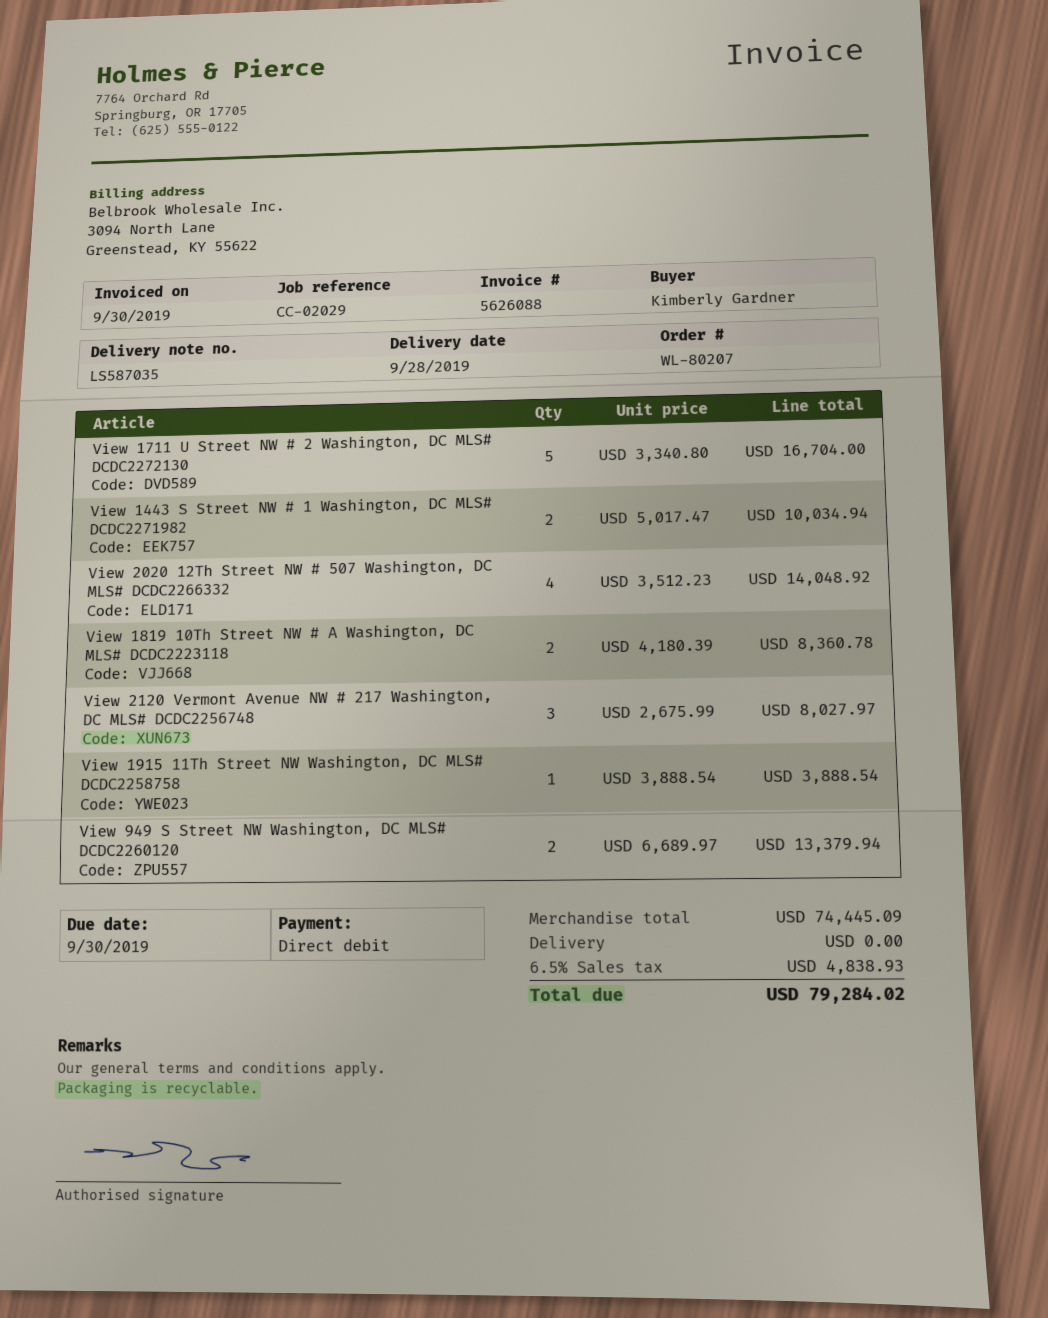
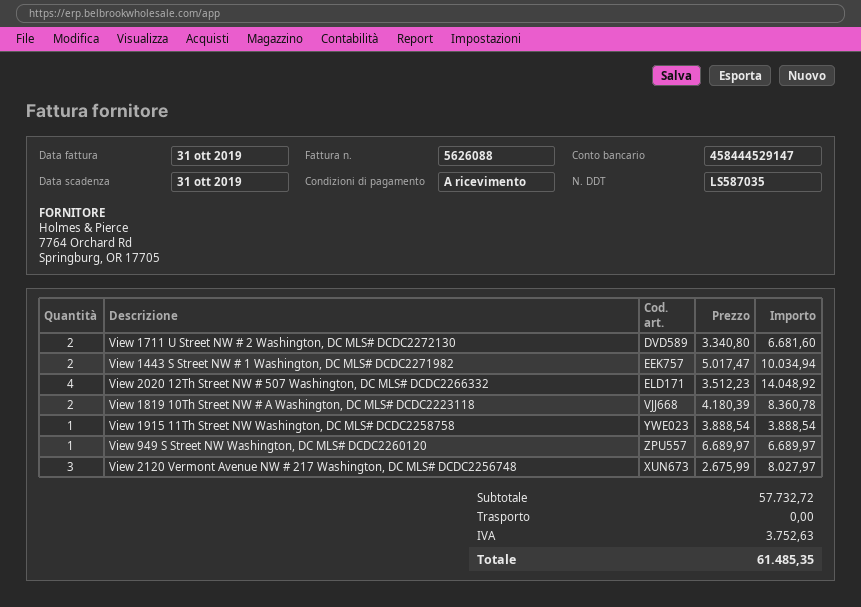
invoice date: 2019-09-30 -> 2019-10-31
due date: 2019-09-30 -> 2019-10-31
View 1711 U Street NW # 2 Washington, DC MLS# DCDC2272130: 5 x 3340.80 = 16704.00 -> 2 x 3340.80 = 6681.60
View 949 S Street NW Washington, DC MLS# DCDC2260120: 2 x 6689.97 = 13379.94 -> 1 x 6689.97 = 6689.97
subtotal: 74445.09 -> 57732.72
tax: 4838.93 -> 3752.63
total: 79284.02 -> 61485.35

